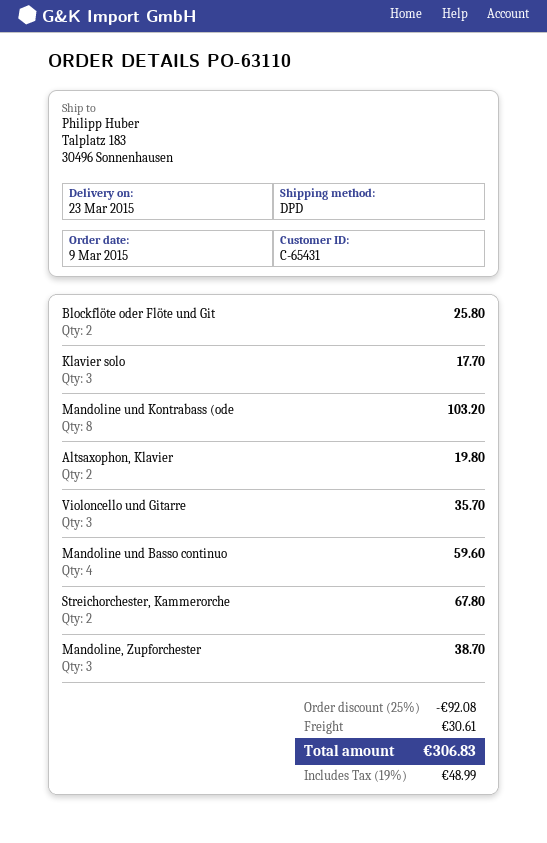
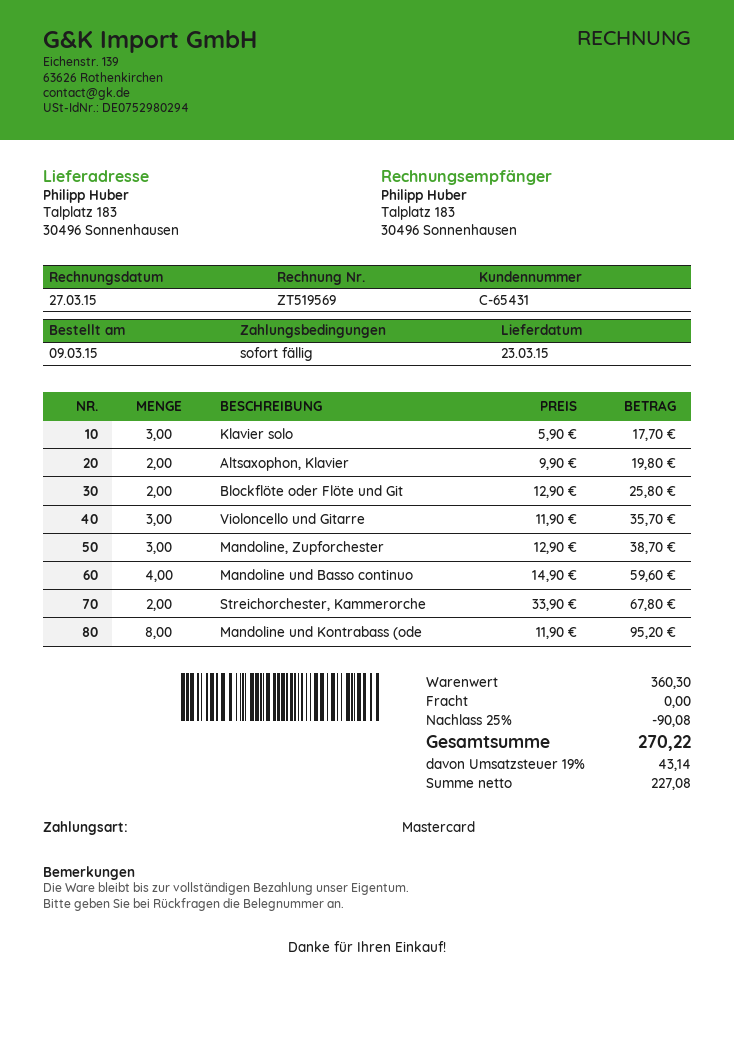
Mandoline und Kontrabass (ode: 8 for 103.20 -> 8 for 95.20
discount: 25% = 92.08 -> 25% = 90.08
shipping: 30.61 -> 0.00
tax: 19% = 48.99 -> 19% = 43.14
total: 306.83 -> 270.22

